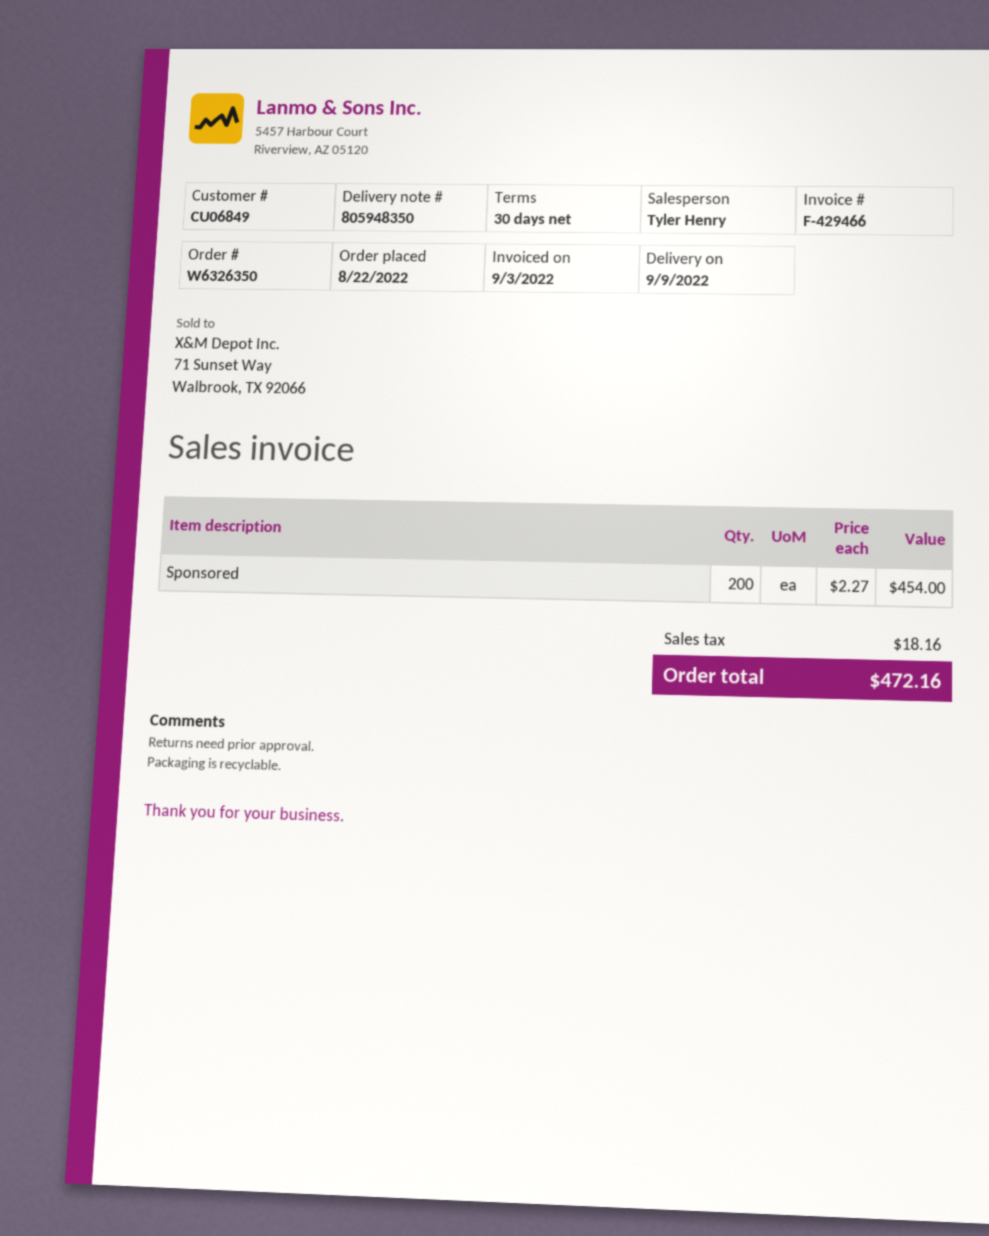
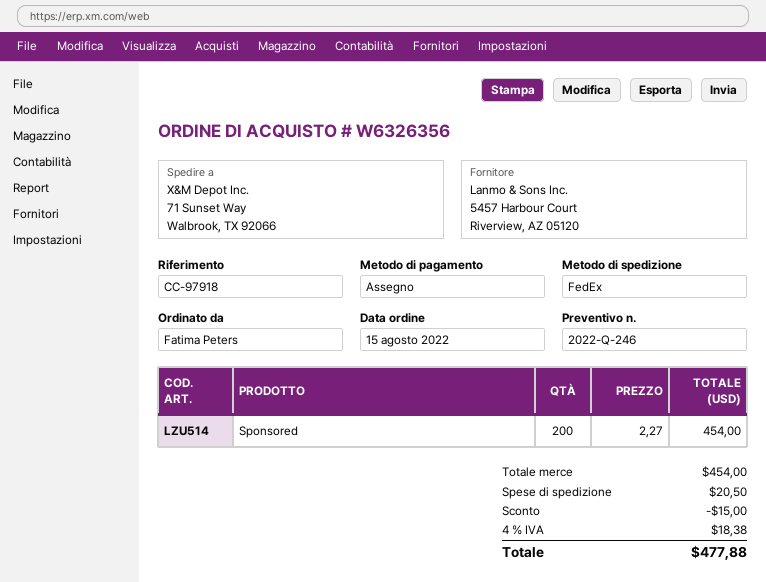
order number: W6326350 -> W6326356
order date: 2022-08-22 -> 2022-08-15
discount: none -> 15.00
shipping: none -> 20.50
tax: 18.16 -> 18.38
total: 472.16 -> 477.88

